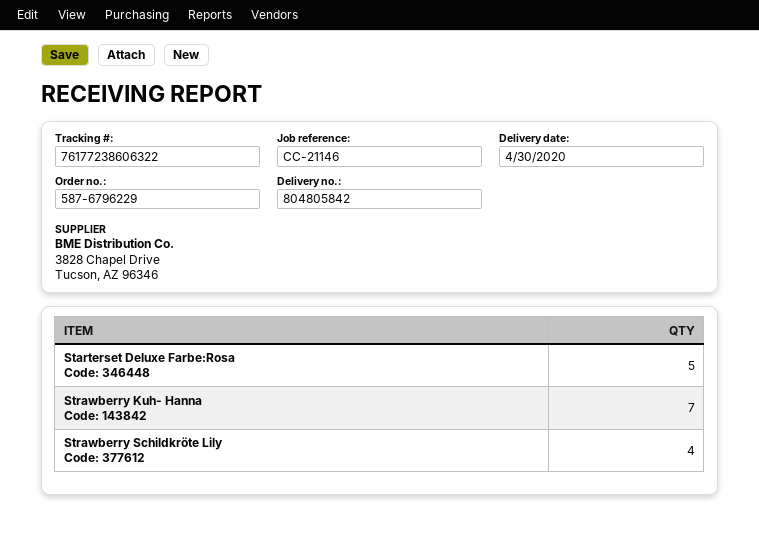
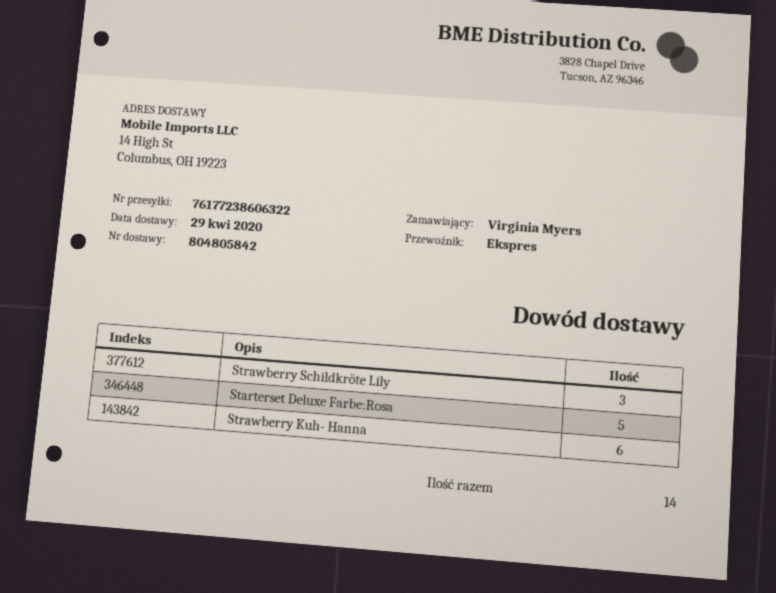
delivery date: 2020-04-30 -> 2020-04-29
Strawberry Kuh- Hanna: 7 -> 6
Strawberry Schildkröte Lily: 4 -> 3

